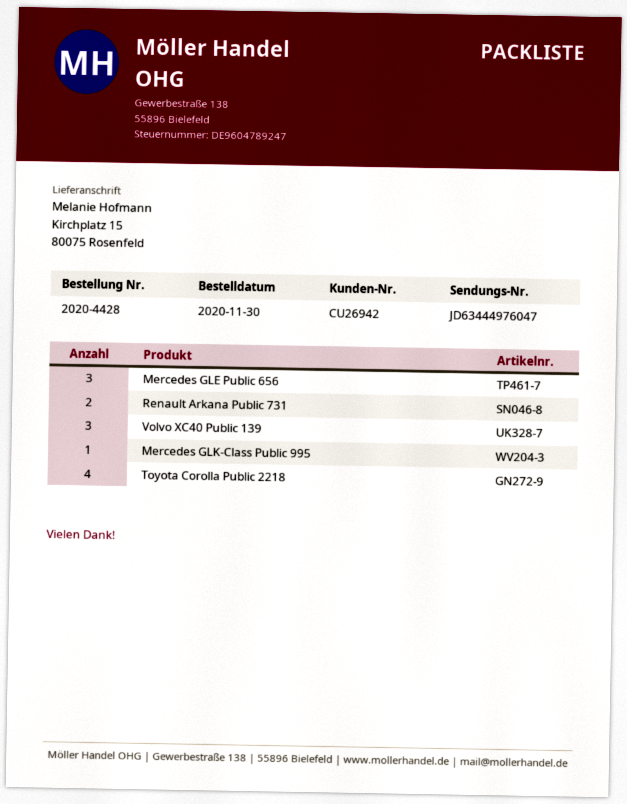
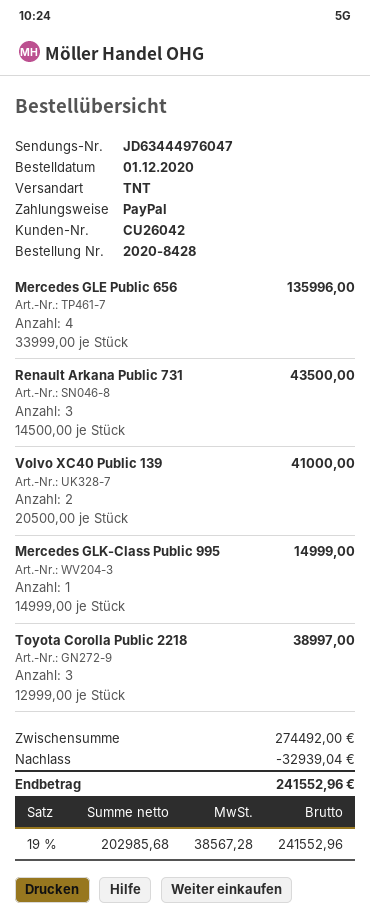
order number: 2020-4428 -> 2020-8428
order date: 2020-11-30 -> 2020-12-01
customer number: CU26942 -> CU26042
Mercedes GLE Public 656: 3 -> 4
Renault Arkana Public 731: 2 -> 3
Volvo XC40 Public 139: 3 -> 2
Toyota Corolla Public 2218: 4 -> 3

